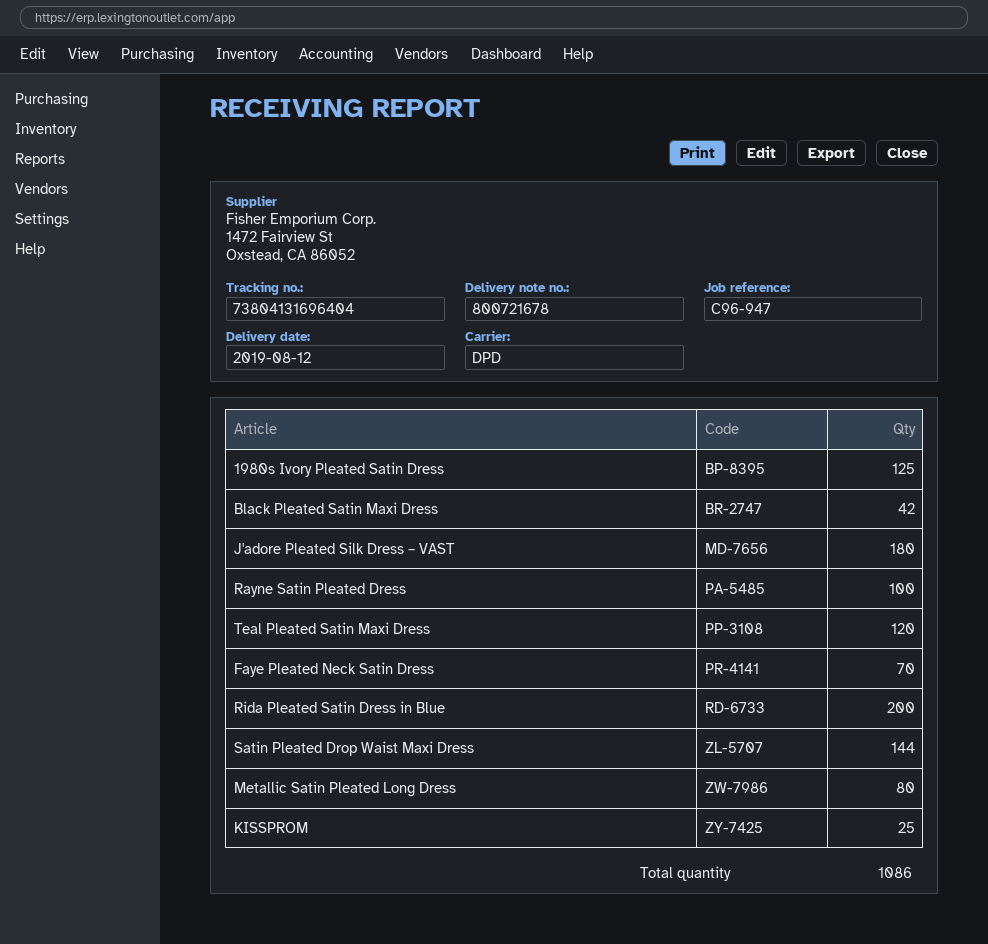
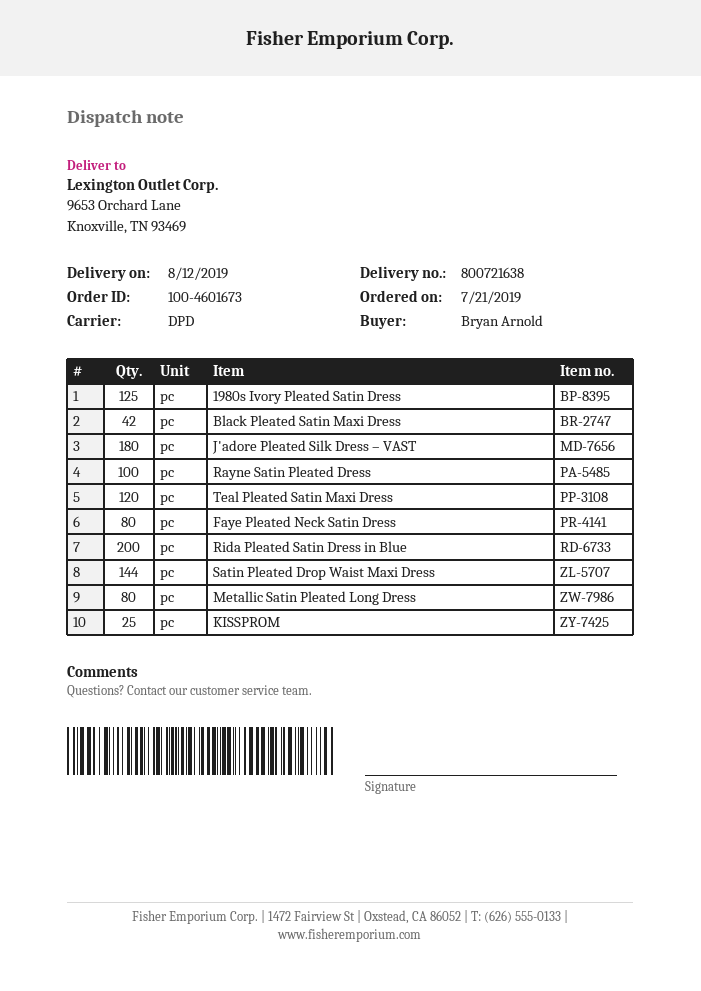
delivery note number: 800721678 -> 800721638
Faye Pleated Neck Satin Dress: 70 -> 80

